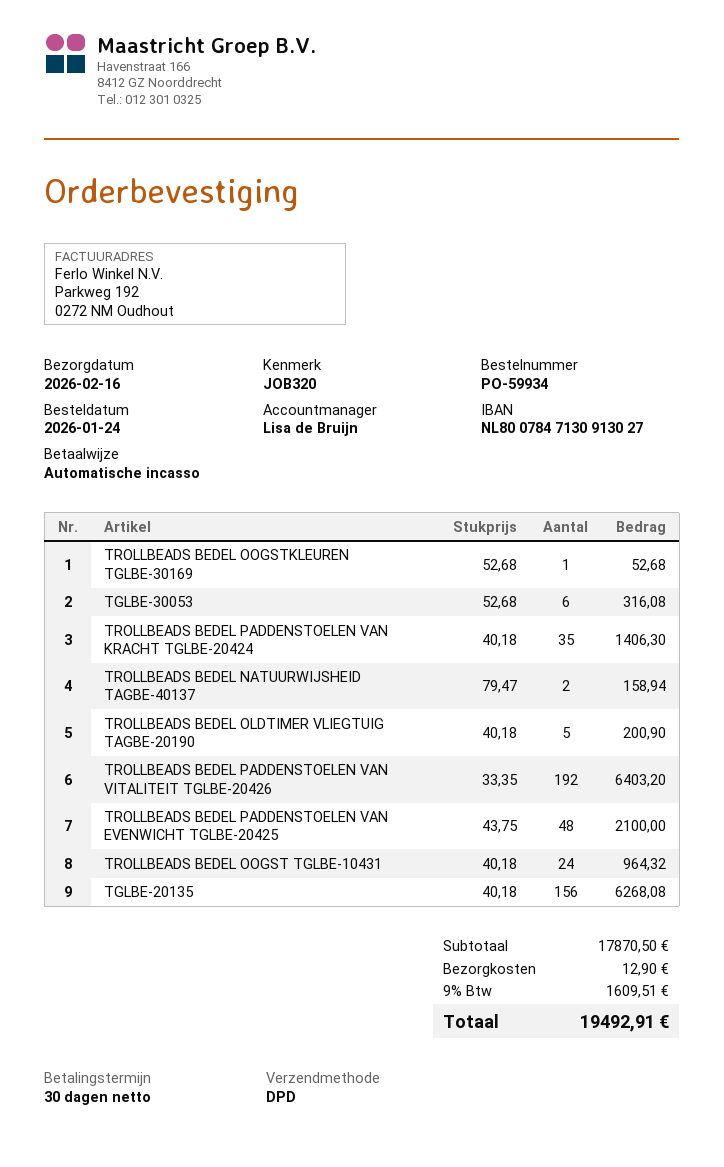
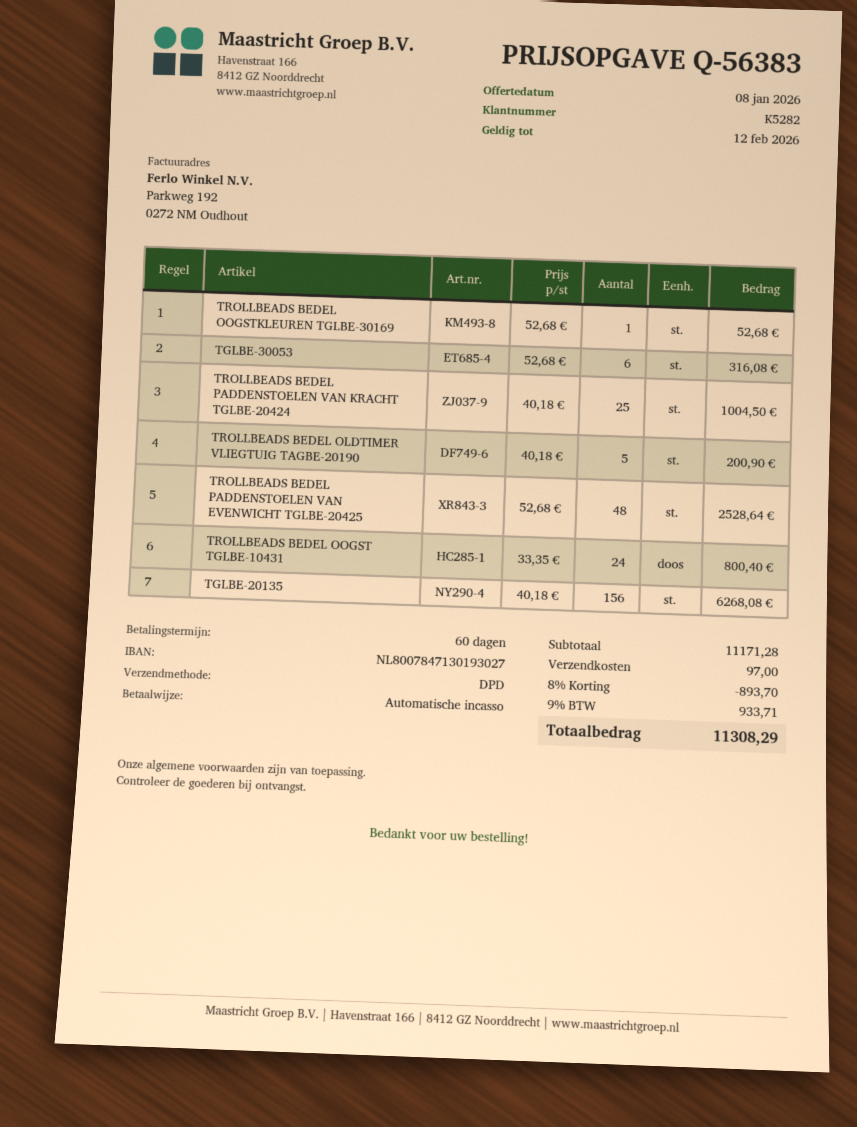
payment terms: 30 days -> 60 days
bank account: NL8007847130913027 -> NL8007847130193027
TROLLBEADS BEDEL PADDENSTOELEN VAN KRACHT TGLBE-20424: 35 x 40.18 = 1406.30 -> 25 x 40.18 = 1004.50
TROLLBEADS BEDEL NATUURWIJSHEID TAGBE-40137: 2 x 79.47 = 158.94 -> none
TROLLBEADS BEDEL PADDENSTOELEN VAN VITALITEIT TGLBE-20426: 192 x 33.35 = 6403.20 -> none
TROLLBEADS BEDEL PADDENSTOELEN VAN EVENWICHT TGLBE-20425: 48 x 43.75 = 2100.00 -> 48 x 52.68 = 2528.64
TROLLBEADS BEDEL OOGST TGLBE-10431: 24 x 40.18 = 964.32 -> 24 x 33.35 = 800.40
subtotal: 17870.50 -> 11171.28
discount: none -> 8% = 893.70
shipping: 12.90 -> 97.00
tax: 9% = 1609.51 -> 9% = 933.71
total: 19492.91 -> 11308.29

